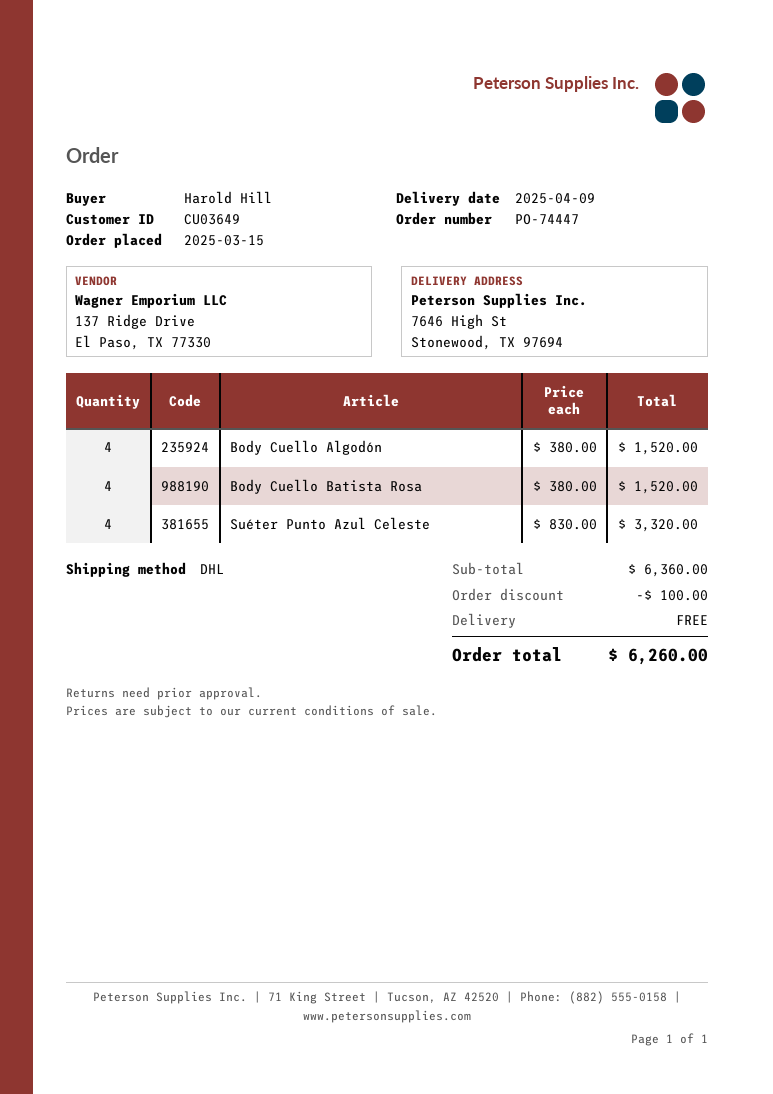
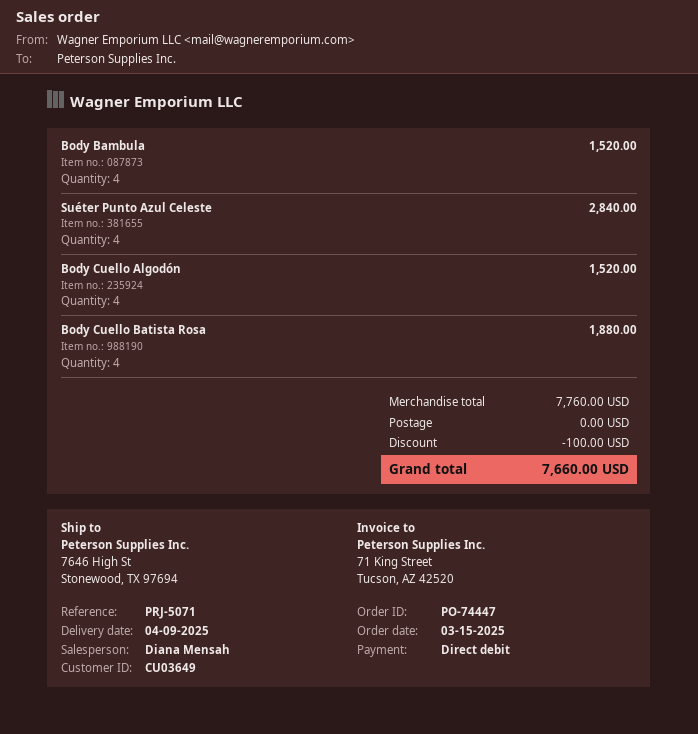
Body Cuello Batista Rosa: 4 for 1520.00 -> 4 for 1880.00
Suéter Punto Azul Celeste: 4 for 3320.00 -> 4 for 2840.00
Body Bambula: none -> 4 for 1520.00
subtotal: 6360.00 -> 7760.00
total: 6260.00 -> 7660.00

